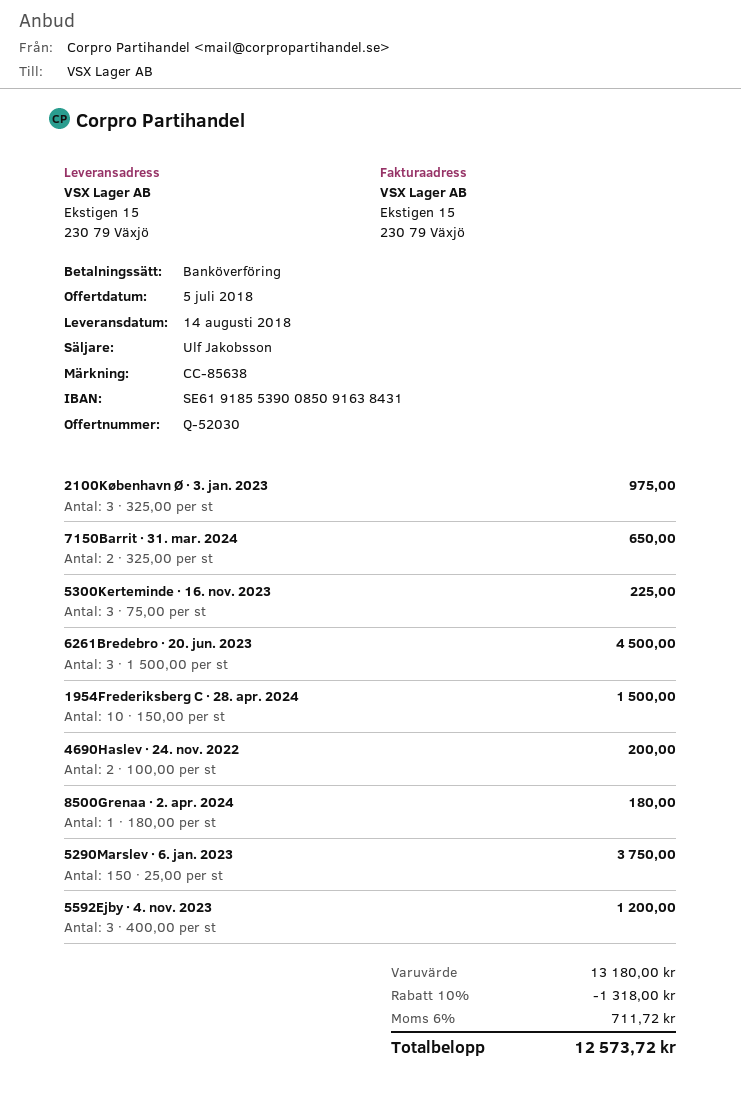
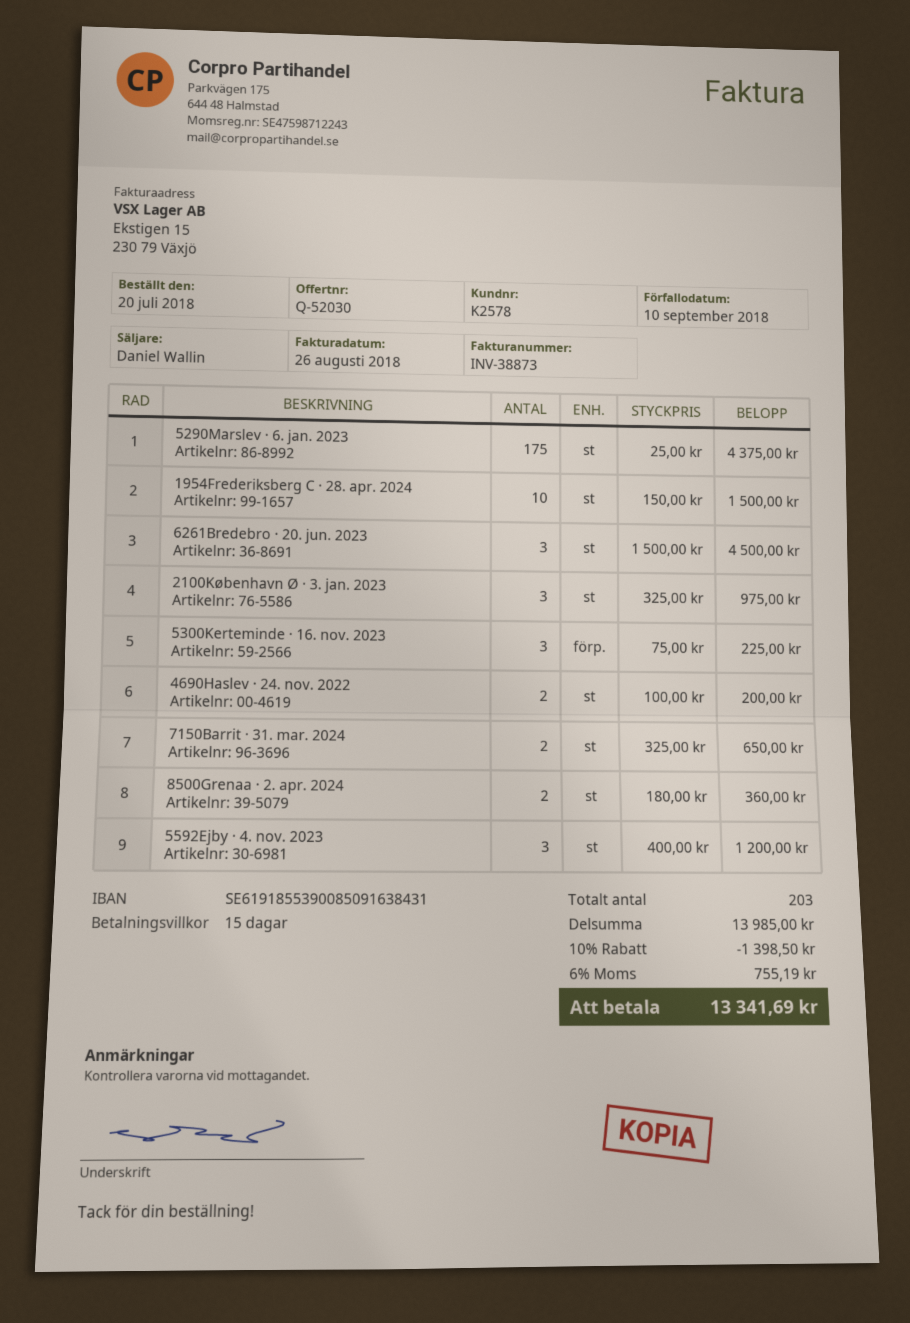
sales rep: Ulf Jakobsson -> Daniel Wallin
8500Grenaa · 2. apr. 2024: 1 x 180.00 = 180.00 -> 2 x 180.00 = 360.00
5290Marslev · 6. jan. 2023: 150 x 25.00 = 3750.00 -> 175 x 25.00 = 4375.00
subtotal: 13180.00 -> 13985.00
discount: 10% = 1318.00 -> 10% = 1398.50
tax: 6% = 711.72 -> 6% = 755.19
total: 12573.72 -> 13341.69

